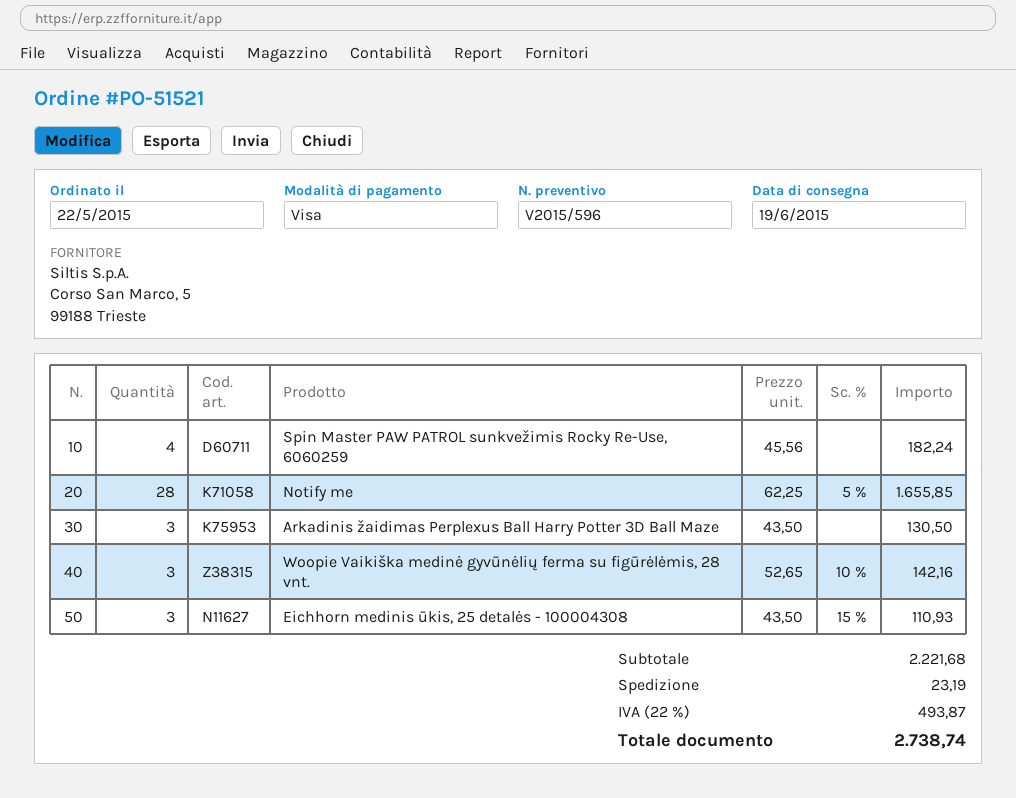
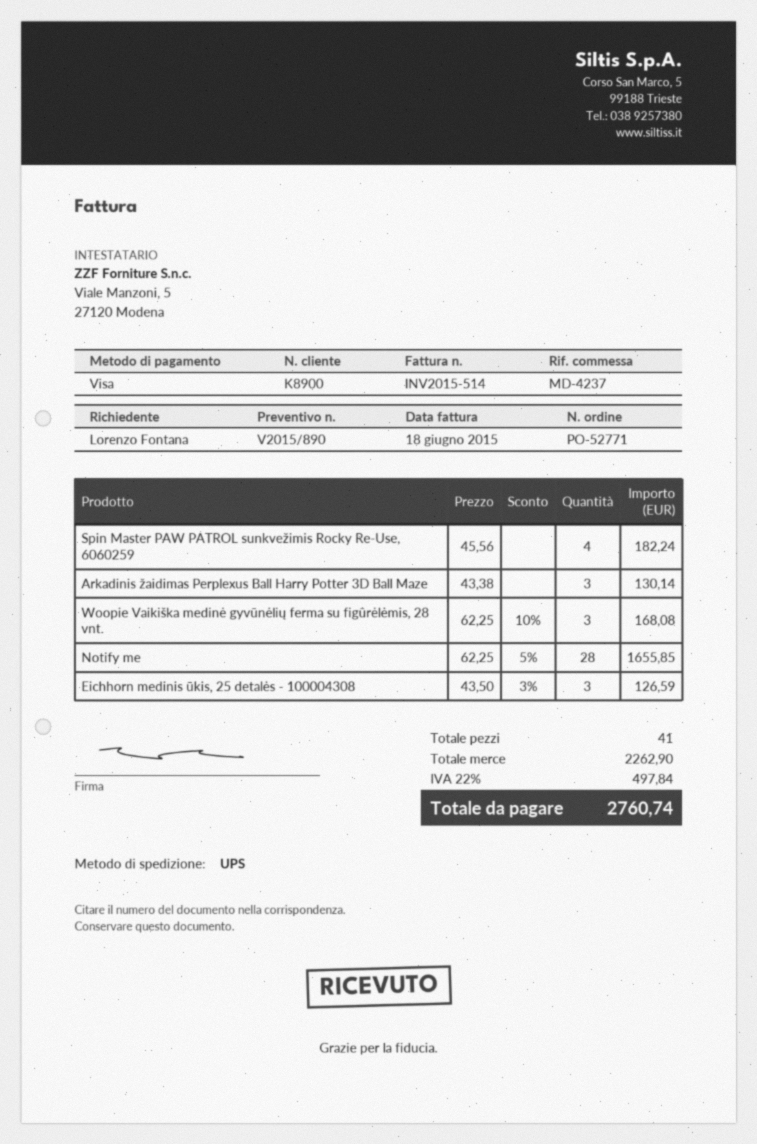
quote number: V2015/596 -> V2015/890
order number: PO-51521 -> PO-52771
Arkadinis žaidimas Perplexus Ball Harry Potter 3D Ball Maze: 3 x 43.50 = 130.50 -> 3 x 43.38 = 130.14
Woopie Vaikiška medinė gyvūnėlių ferma su figūrėlėmis, 28 vnt.: 3 x 52.65 - 10% = 142.16 -> 3 x 62.25 - 10% = 168.08
Eichhorn medinis ūkis, 25 detalės - 100004308: 3 x 43.50 - 15% = 110.93 -> 3 x 43.50 - 3% = 126.59
subtotal: 2221.68 -> 2262.90
shipping: 23.19 -> none
tax: 22% = 493.87 -> 22% = 497.84
total: 2738.74 -> 2760.74

